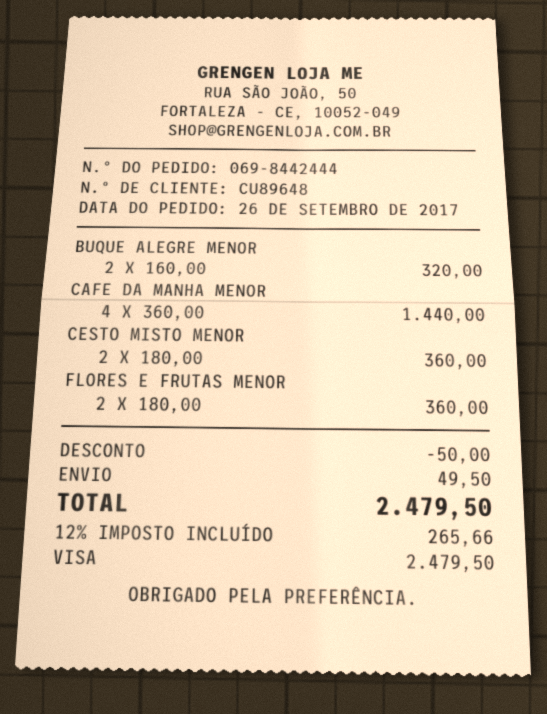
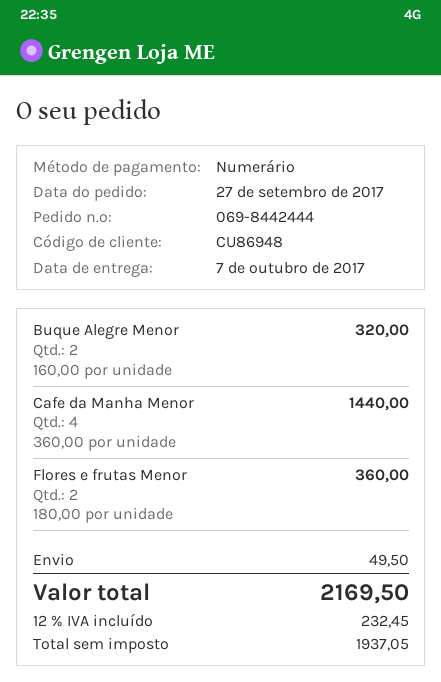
order date: 2017-09-26 -> 2017-09-27
customer number: CU89648 -> CU86948
payment method: Visa -> cash
CESTO MISTO MENOR: 2 x 180.00 = 360.00 -> none
discount: 50.00 -> none
tax: 12% = 265.66 -> 12% = 232.45
total: 2479.50 -> 2169.50

